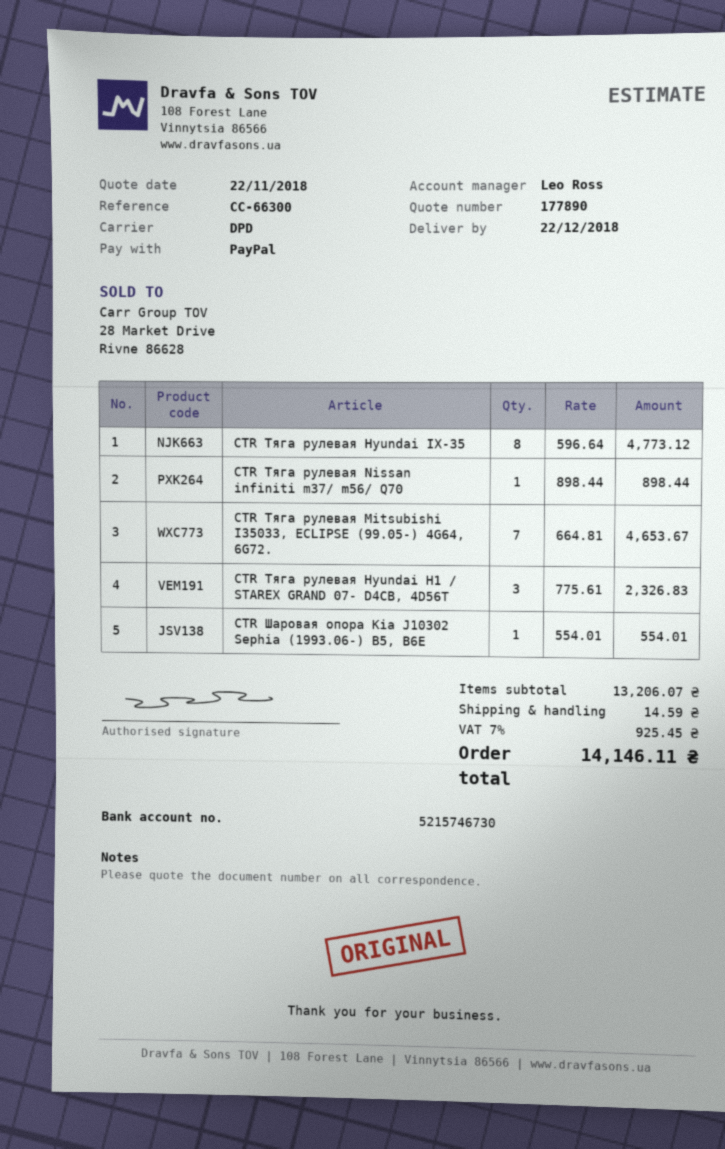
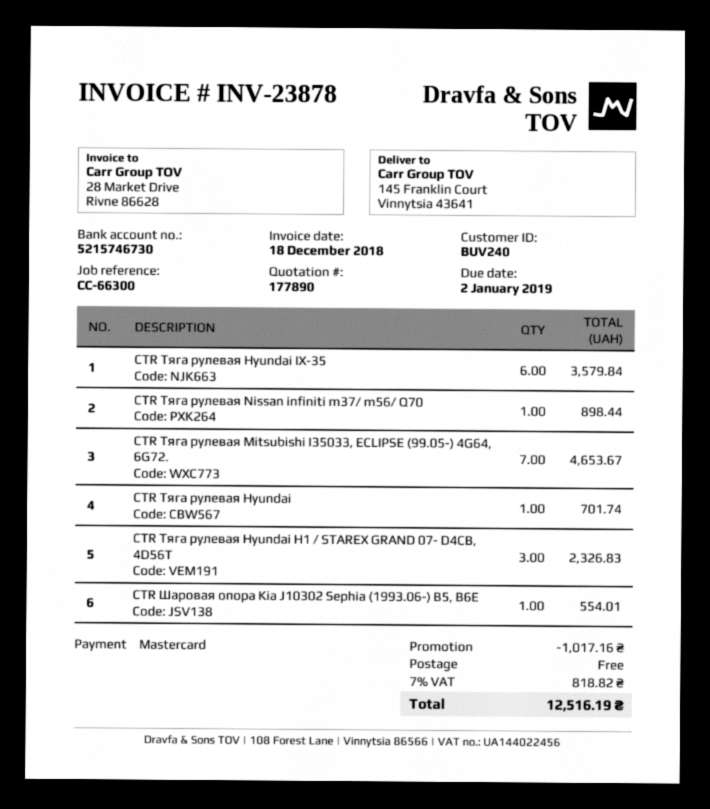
payment method: PayPal -> Mastercard
CTR Тяга рулевая Hyundai IX-35: 8 for 4773.12 -> 6 for 3579.84
CTR Тяга рулевая Hyundai: none -> 1 for 701.74
discount: none -> 1017.16
shipping: 14.59 -> 0.00
tax: 7% = 925.45 -> 7% = 818.82
total: 14146.11 -> 12516.19

